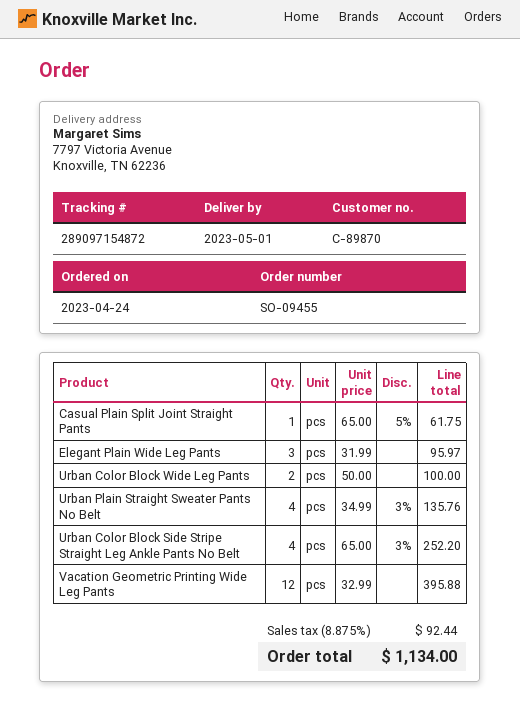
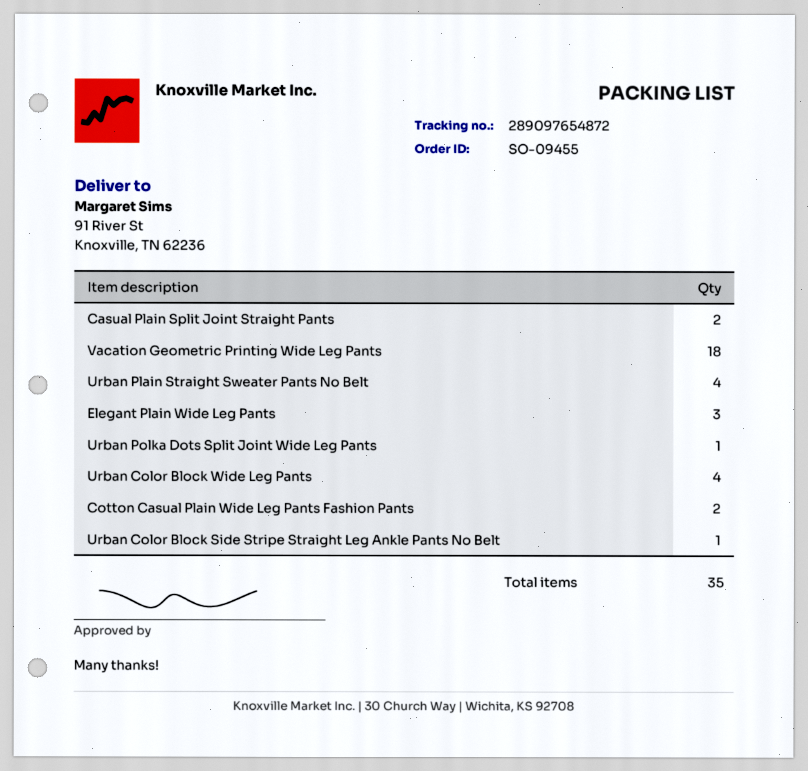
tracking number: 289097154872 -> 289097654872
ship to: 7797 Victoria Avenue, Knoxville, TN 62236 -> 91 River St, Knoxville, TN 62236
Casual Plain Split Joint Straight Pants: 1 -> 2
Urban Color Block Wide Leg Pants: 2 -> 4
Urban Color Block Side Stripe Straight Leg Ankle Pants No Belt: 4 -> 1
Vacation Geometric Printing Wide Leg Pants: 12 -> 18
Urban Polka Dots Split Joint Wide Leg Pants: none -> 1
Cotton Casual Plain Wide Leg Pants Fashion Pants: none -> 2

